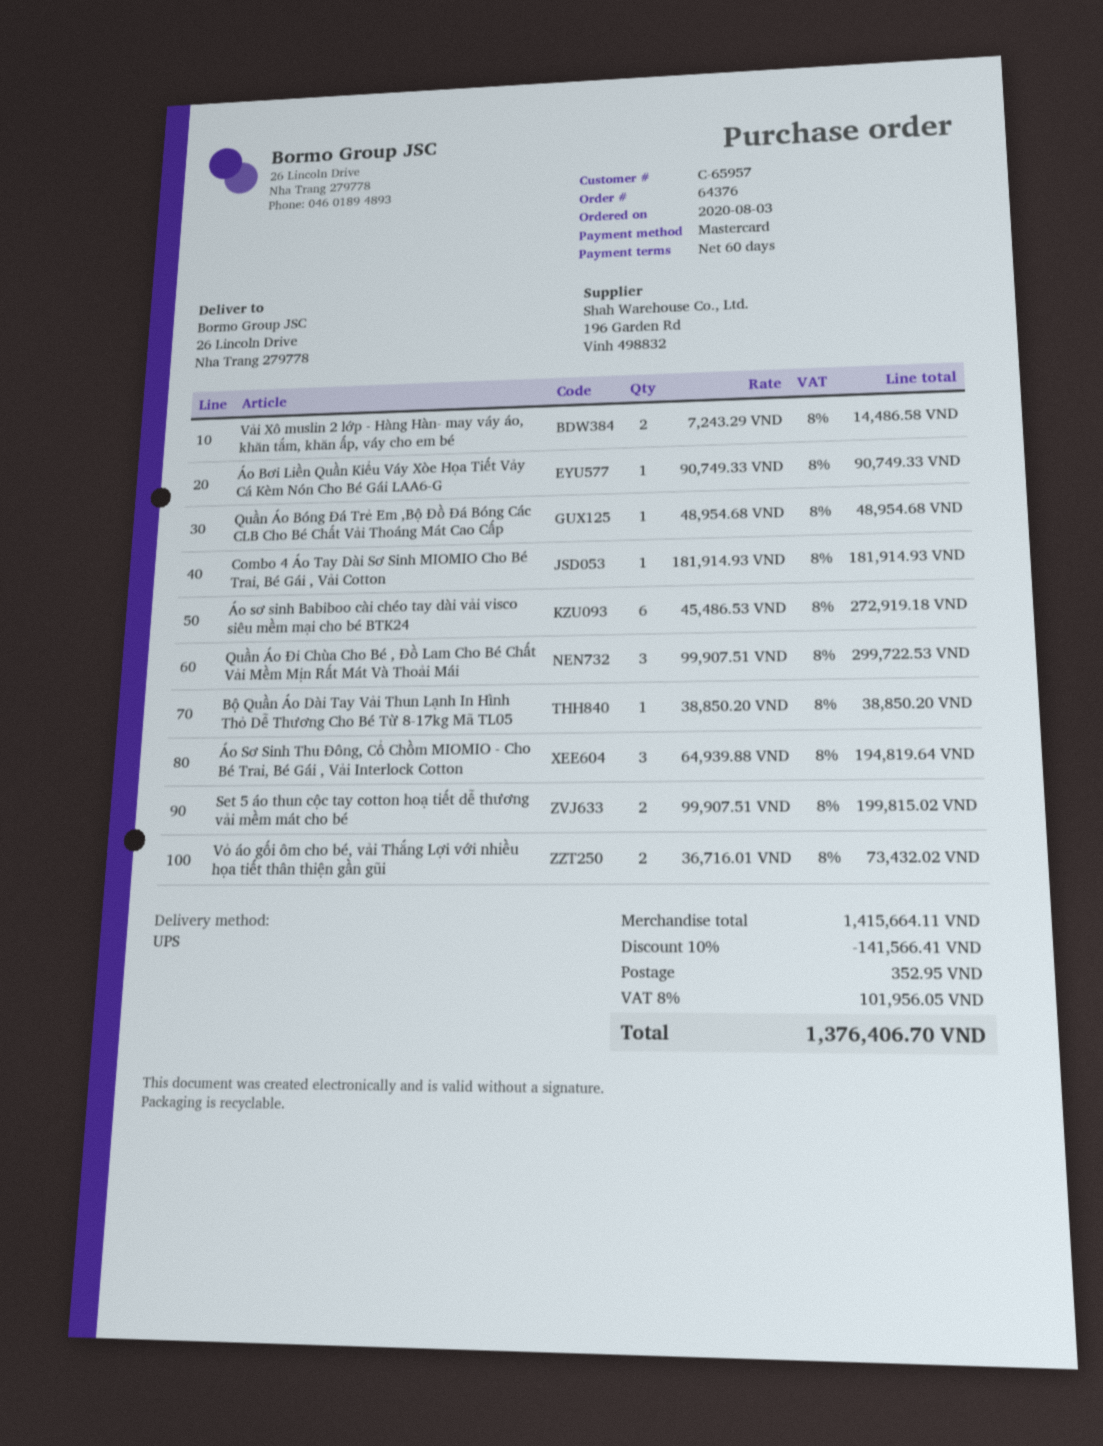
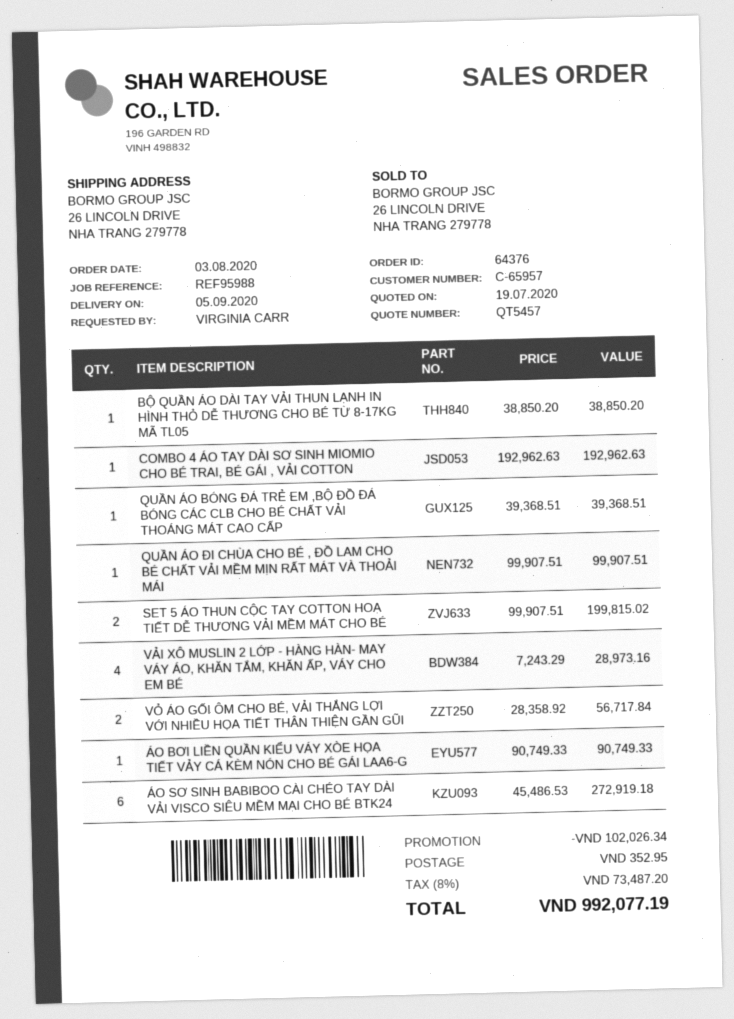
Vải Xô muslin 2 lớp - Hàng Hàn- may váy áo, khăn tắm, khăn ấp, váy cho em bé: 2 x 7243.29 = 14486.58 -> 4 x 7243.29 = 28973.16
Quần Áo Bóng Đá Trẻ Em ,Bộ Đồ Đá Bóng Các CLB Cho Bé Chất Vải Thoáng Mát Cao Cấp: 1 x 48954.68 = 48954.68 -> 1 x 39368.51 = 39368.51
Combo 4 Áo Tay Dài Sơ Sinh MIOMIO Cho Bé Trai, Bé Gái , Vải Cotton: 1 x 181914.93 = 181914.93 -> 1 x 192962.63 = 192962.63
Quần Áo Đi Chùa Cho Bé , Đồ Lam Cho Bé Chất Vải Mềm Mịn Rất Mát Và Thoải Mái: 3 x 99907.51 = 299722.53 -> 1 x 99907.51 = 99907.51
Áo Sơ Sinh Thu Đông, Cổ Chồm MIOMIO - Cho Bé Trai, Bé Gái , Vải Interlock Cotton: 3 x 64939.88 = 194819.64 -> none
Vỏ áo gối ôm cho bé, vải Thắng Lợi với nhiều họa tiết thân thiện gần gũi: 2 x 36716.01 = 73432.02 -> 2 x 28358.92 = 56717.84
discount: 141566.41 -> 102026.34
tax: 8% = 101956.05 -> 8% = 73487.20
total: 1376406.70 -> 992077.19

